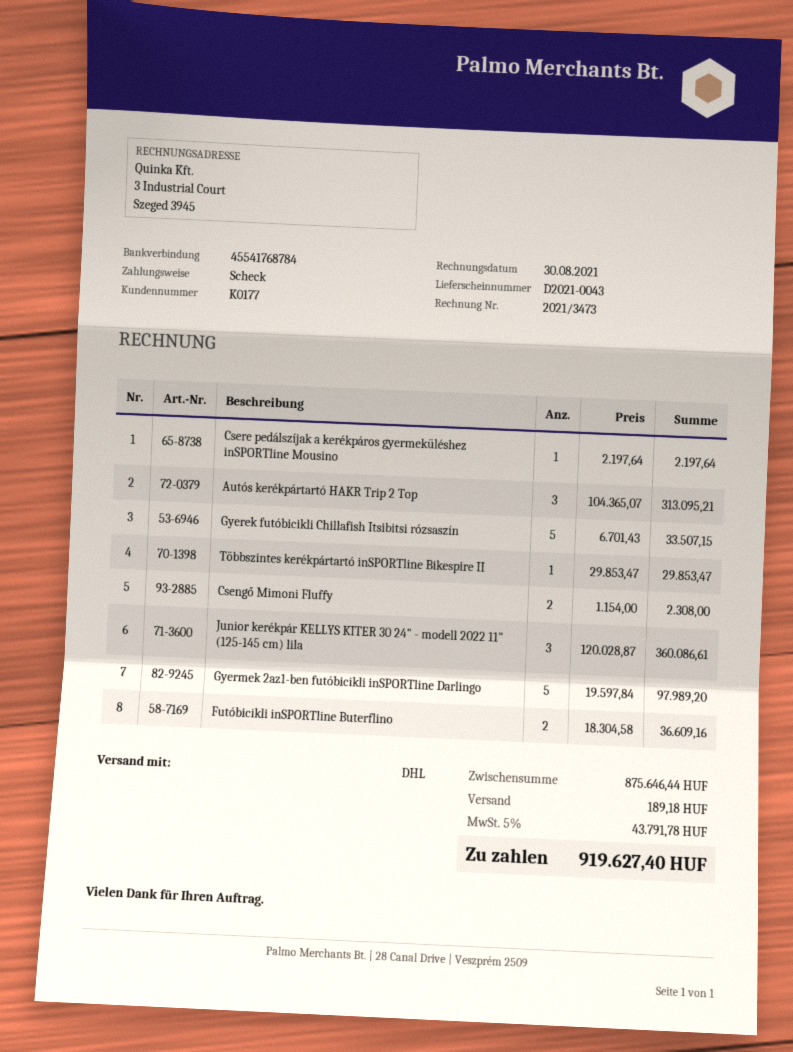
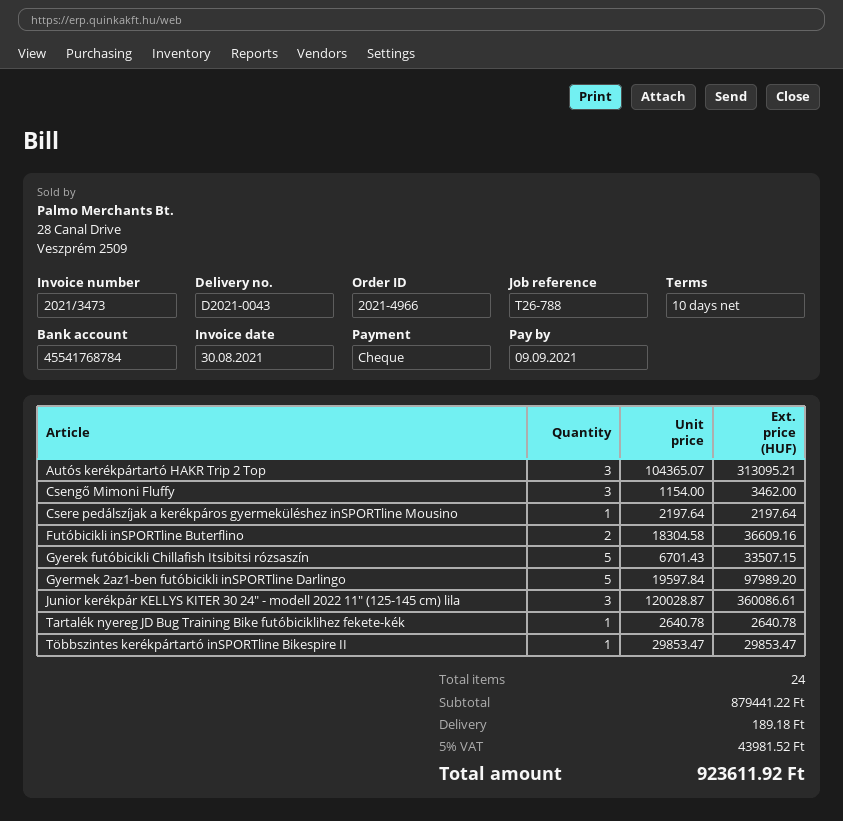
Csengő Mimoni Fluffy: 2 x 1154.00 = 2308.00 -> 3 x 1154.00 = 3462.00
Tartalék nyereg JD Bug Training Bike futóbiciklihez fekete-kék: none -> 1 x 2640.78 = 2640.78
subtotal: 875646.44 -> 879441.22
tax: 5% = 43791.78 -> 5% = 43981.52
total: 919627.40 -> 923611.92

